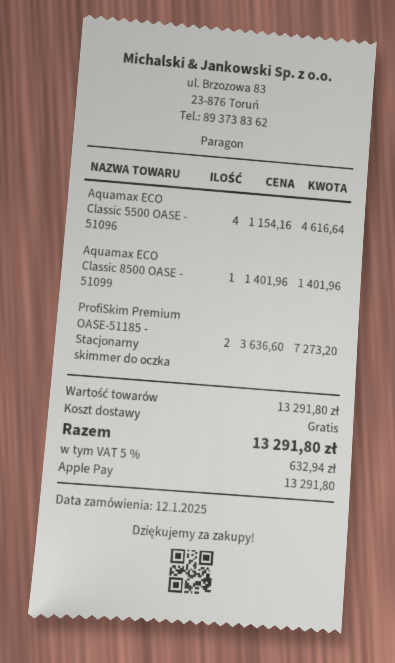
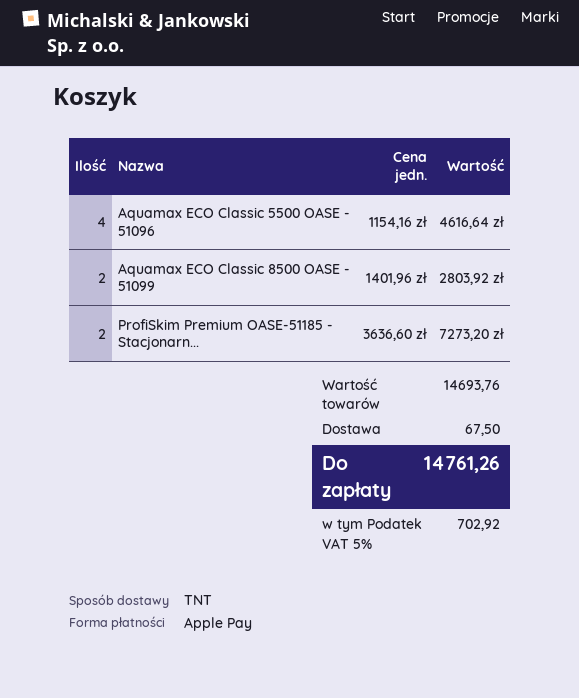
Aquamax ECO Classic 8500 OASE - 51099: 1 x 1401.96 = 1401.96 -> 2 x 1401.96 = 2803.92
subtotal: 13291.80 -> 14693.76
shipping: 0.00 -> 67.50
tax: 5% = 632.94 -> 5% = 702.92
total: 13291.80 -> 14761.26

